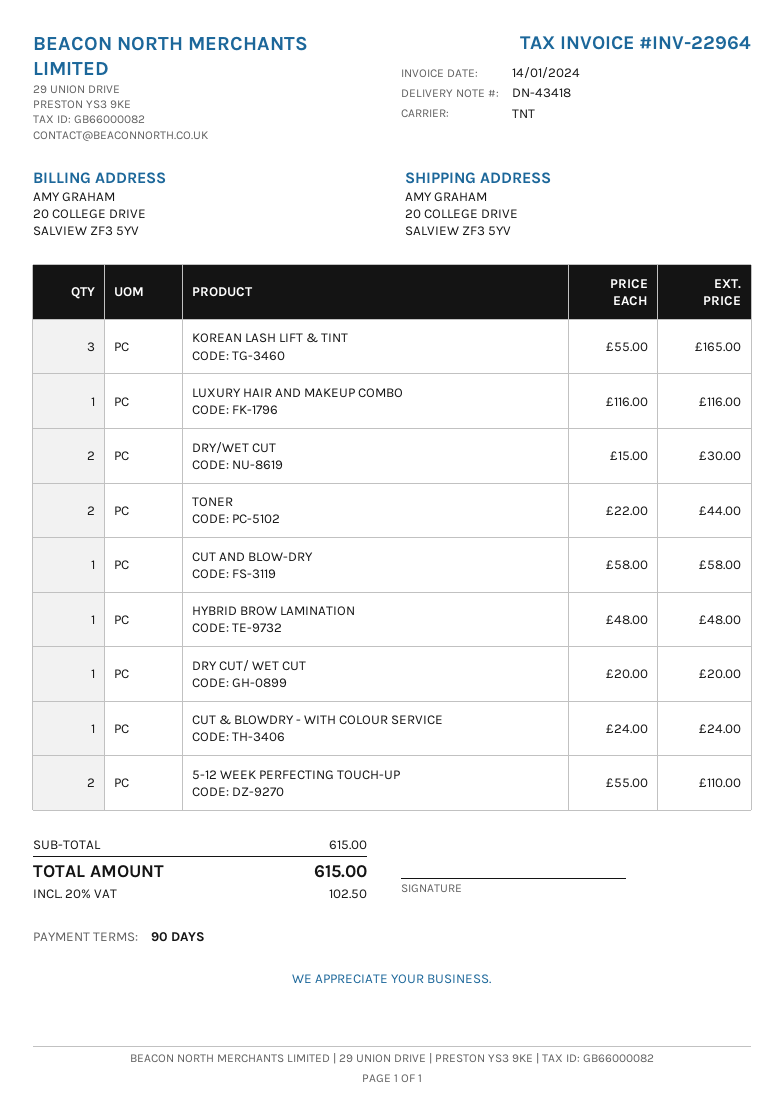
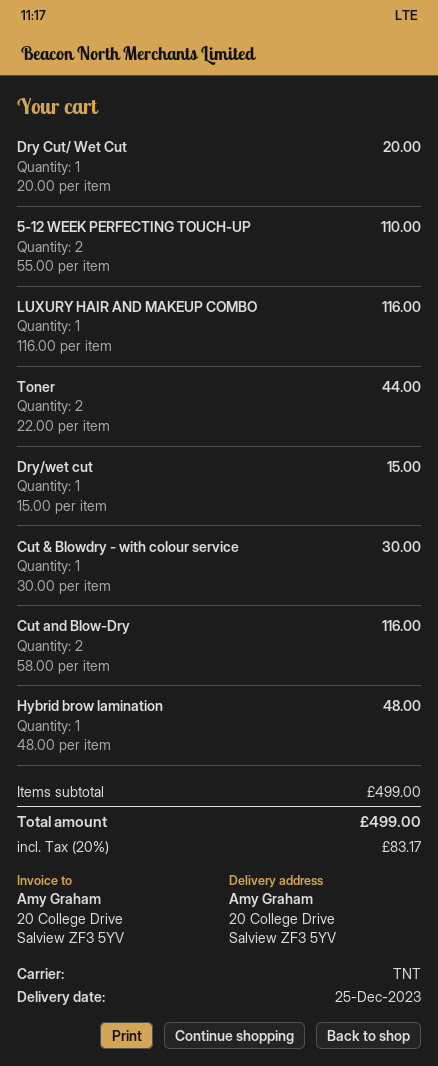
KOREAN LASH LIFT & TINT: 3 x 55.00 = 165.00 -> none
DRY/WET CUT: 2 x 15.00 = 30.00 -> 1 x 15.00 = 15.00
CUT AND BLOW-DRY: 1 x 58.00 = 58.00 -> 2 x 58.00 = 116.00
CUT & BLOWDRY - WITH COLOUR SERVICE: 1 x 24.00 = 24.00 -> 1 x 30.00 = 30.00
subtotal: 615.00 -> 499.00
tax: 20% = 102.50 -> 20% = 83.17
total: 615.00 -> 499.00

